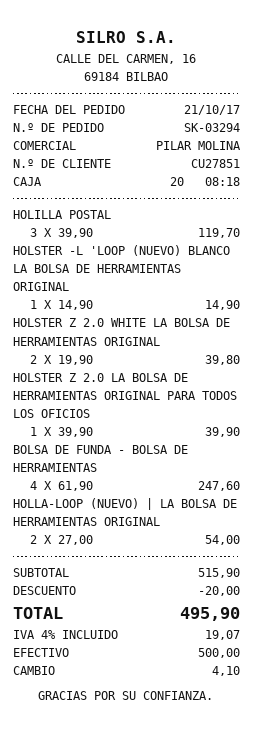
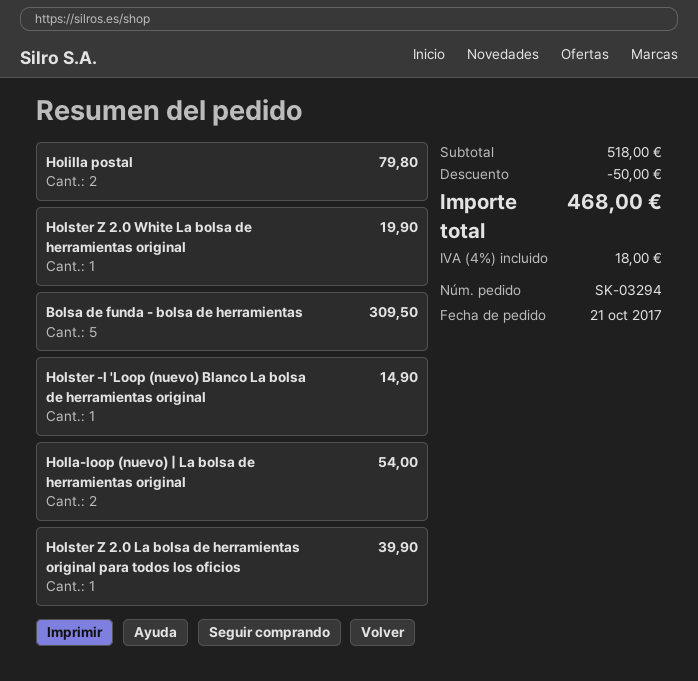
HOLILLA POSTAL: 3 for 119.70 -> 2 for 79.80
HOLSTER Z 2.0 WHITE LA BOLSA DE HERRAMIENTAS ORIGINAL: 2 for 39.80 -> 1 for 19.90
BOLSA DE FUNDA - BOLSA DE HERRAMIENTAS: 4 for 247.60 -> 5 for 309.50
subtotal: 515.90 -> 518.00
discount: 20.00 -> 50.00
tax: 4% = 19.07 -> 4% = 18.00
total: 495.90 -> 468.00

